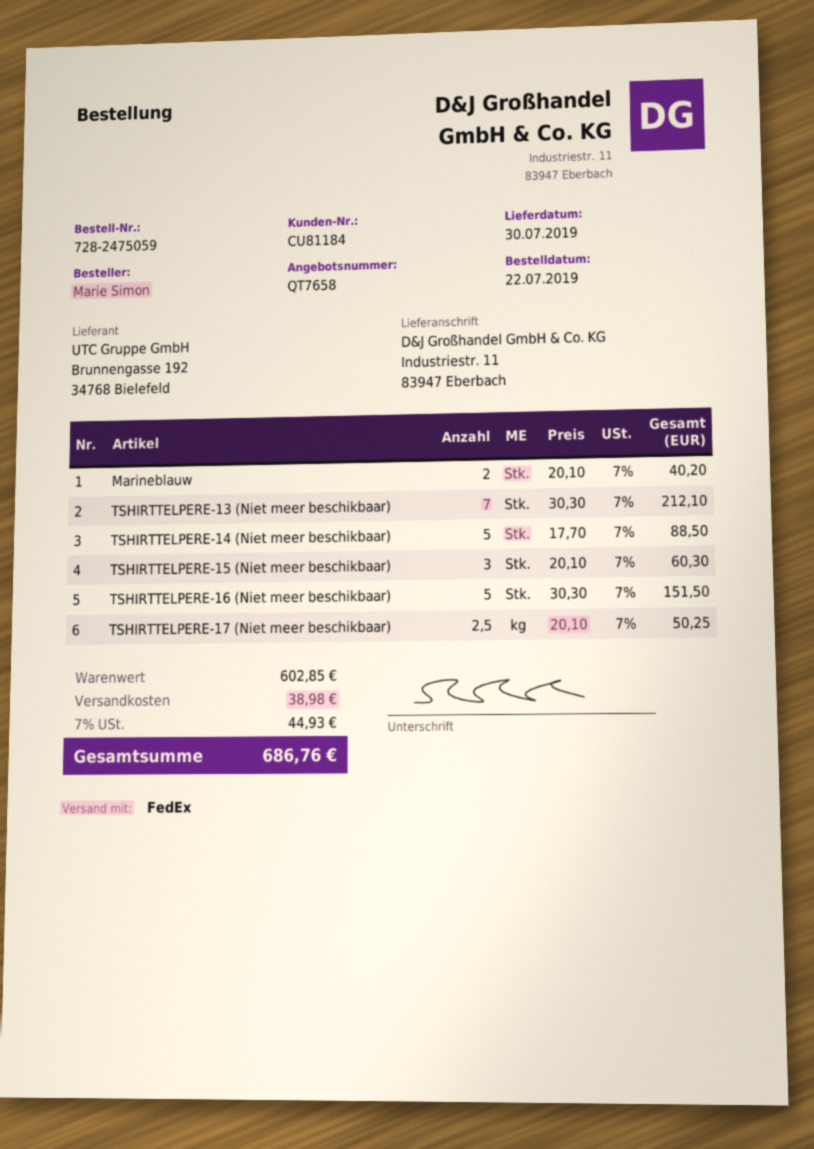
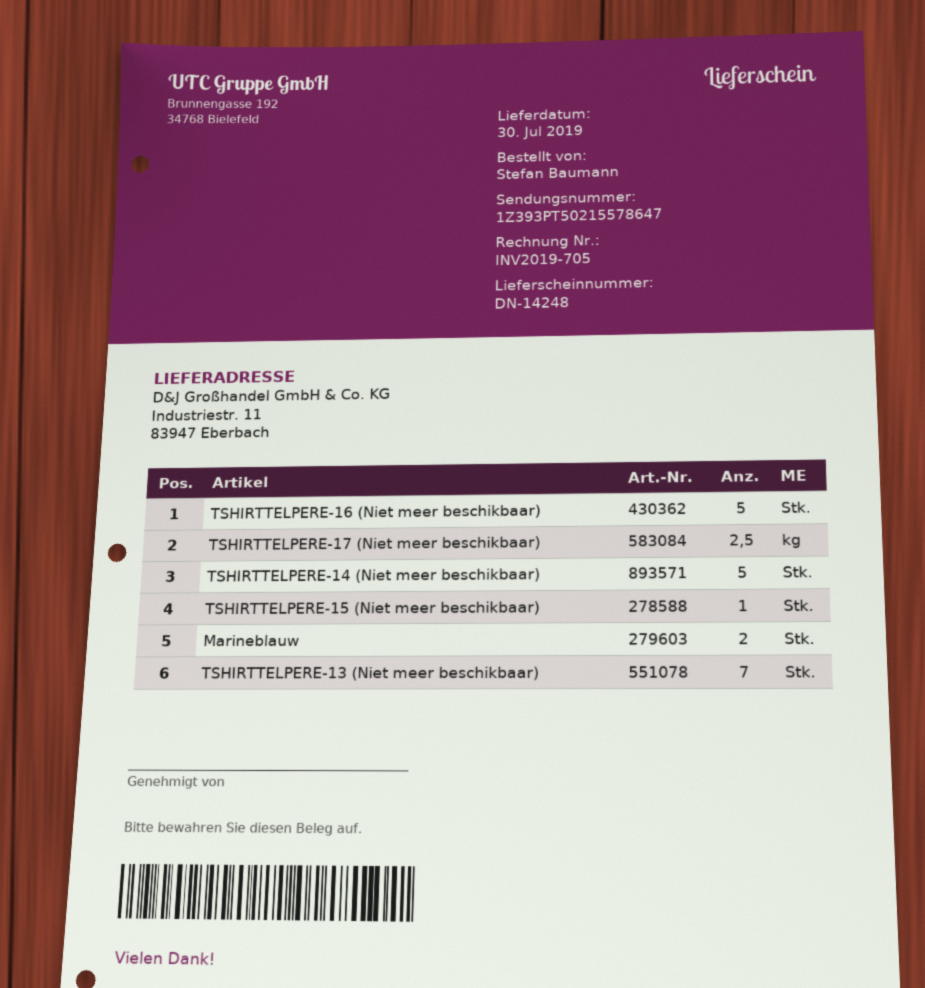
ordered by: Marie Simon -> Stefan Baumann
TSHIRTTELPERE-15 (Niet meer beschikbaar): 3 -> 1

